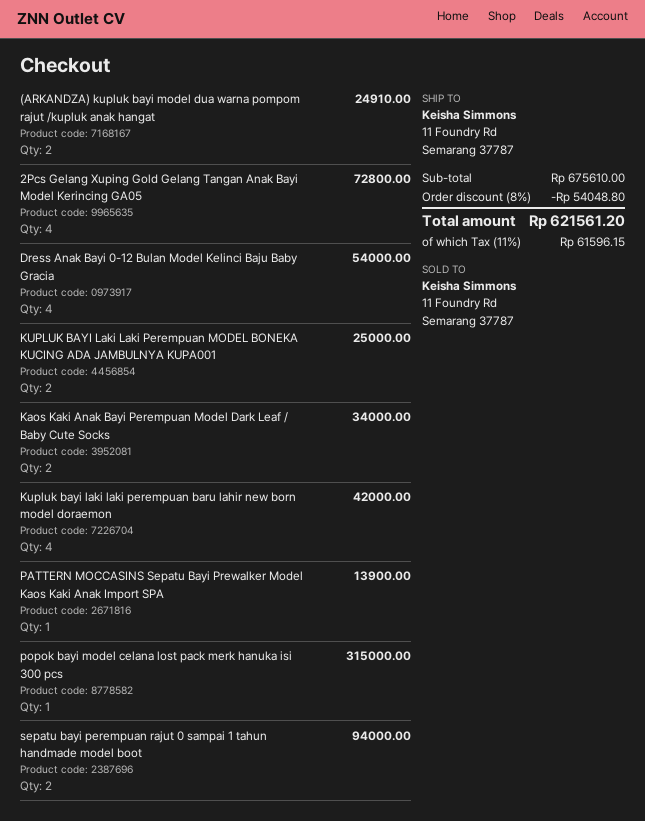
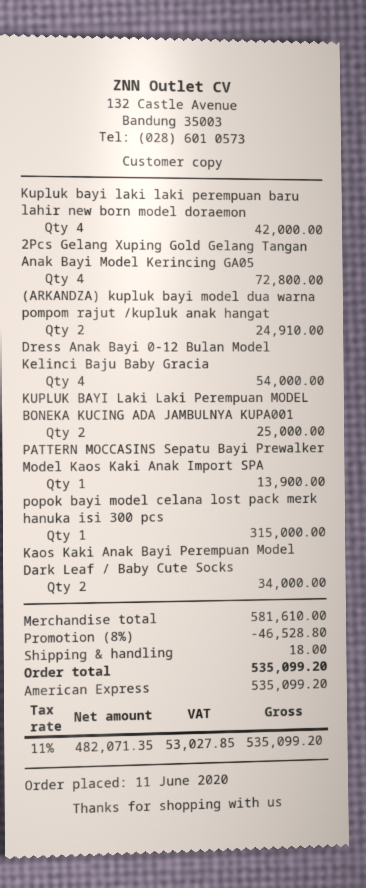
sepatu bayi perempuan rajut 0 sampai 1 tahun handmade model boot: 2 for 94000.00 -> none
subtotal: 675610.00 -> 581610.00
discount: 8% = 54048.80 -> 8% = 46528.80
shipping: none -> 18.00
tax: 11% = 61596.15 -> 11% = 53027.85
total: 621561.20 -> 535099.20

